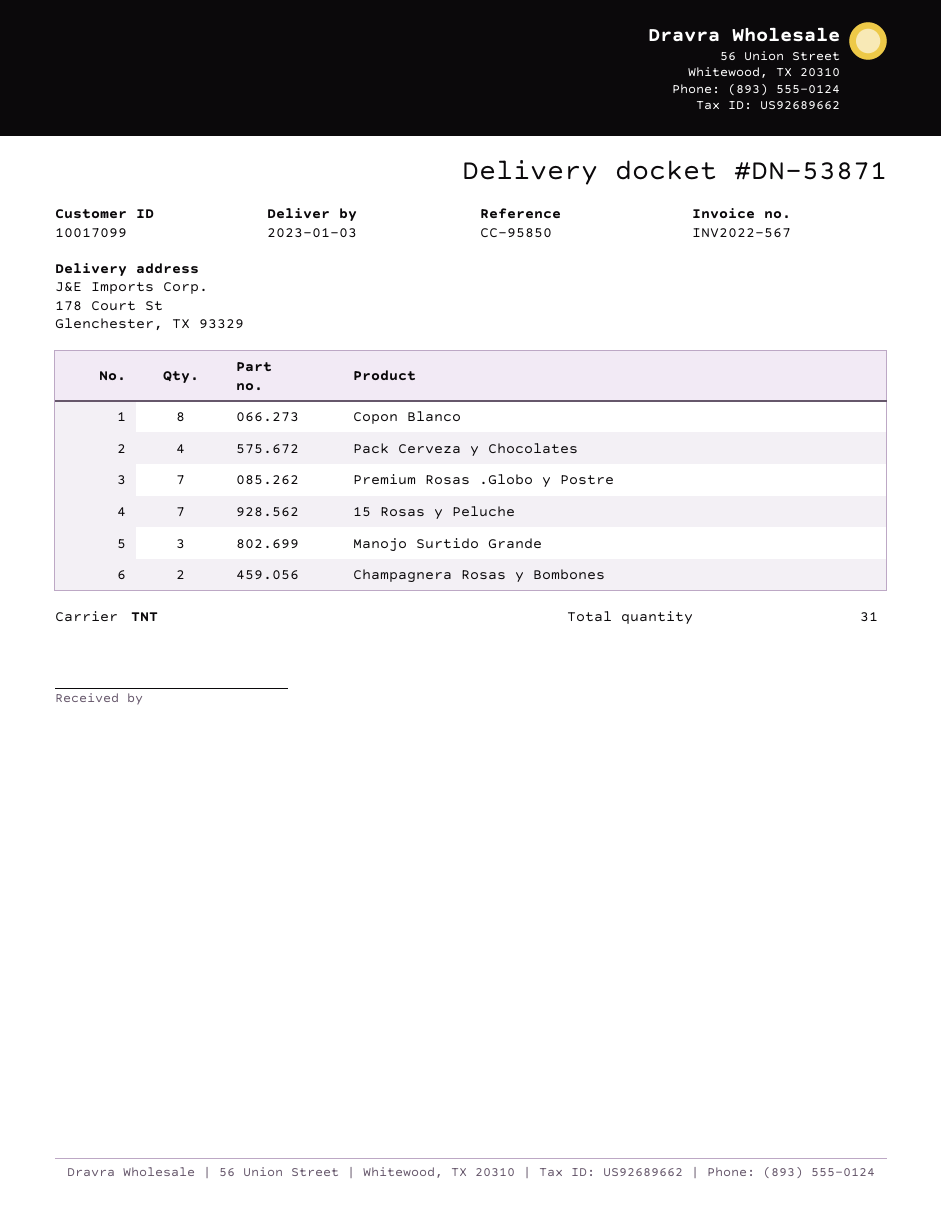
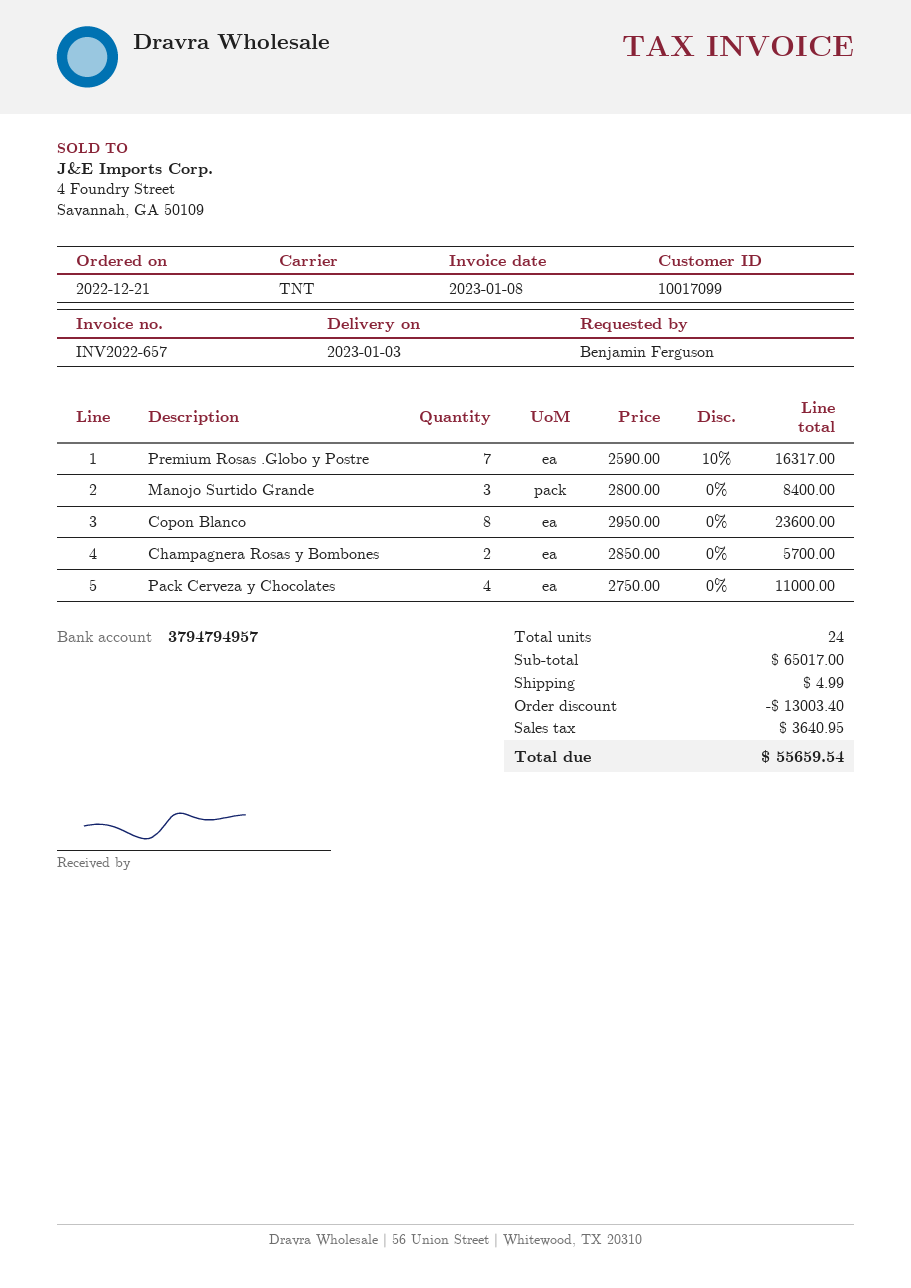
invoice number: INV2022-567 -> INV2022-657
15 Rosas y Peluche: 7 -> none
total quantity: 31 -> 24

